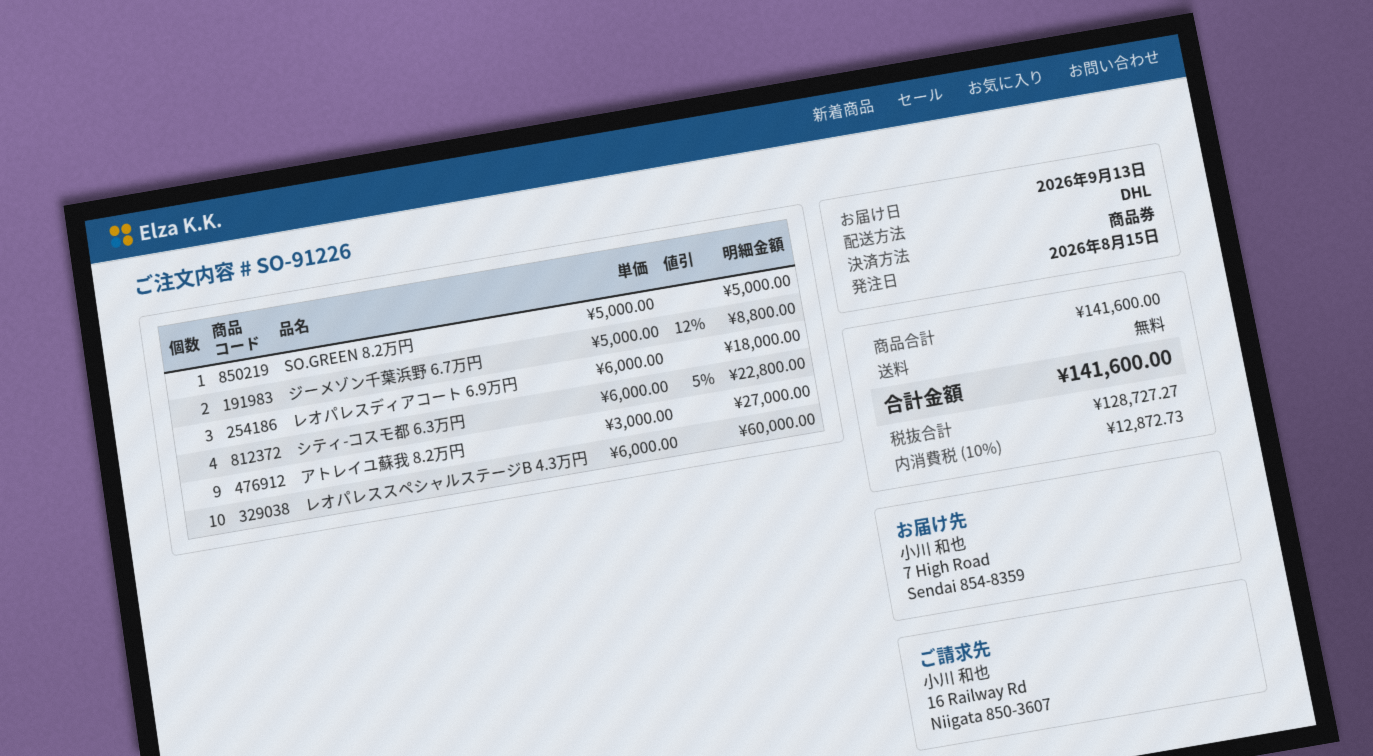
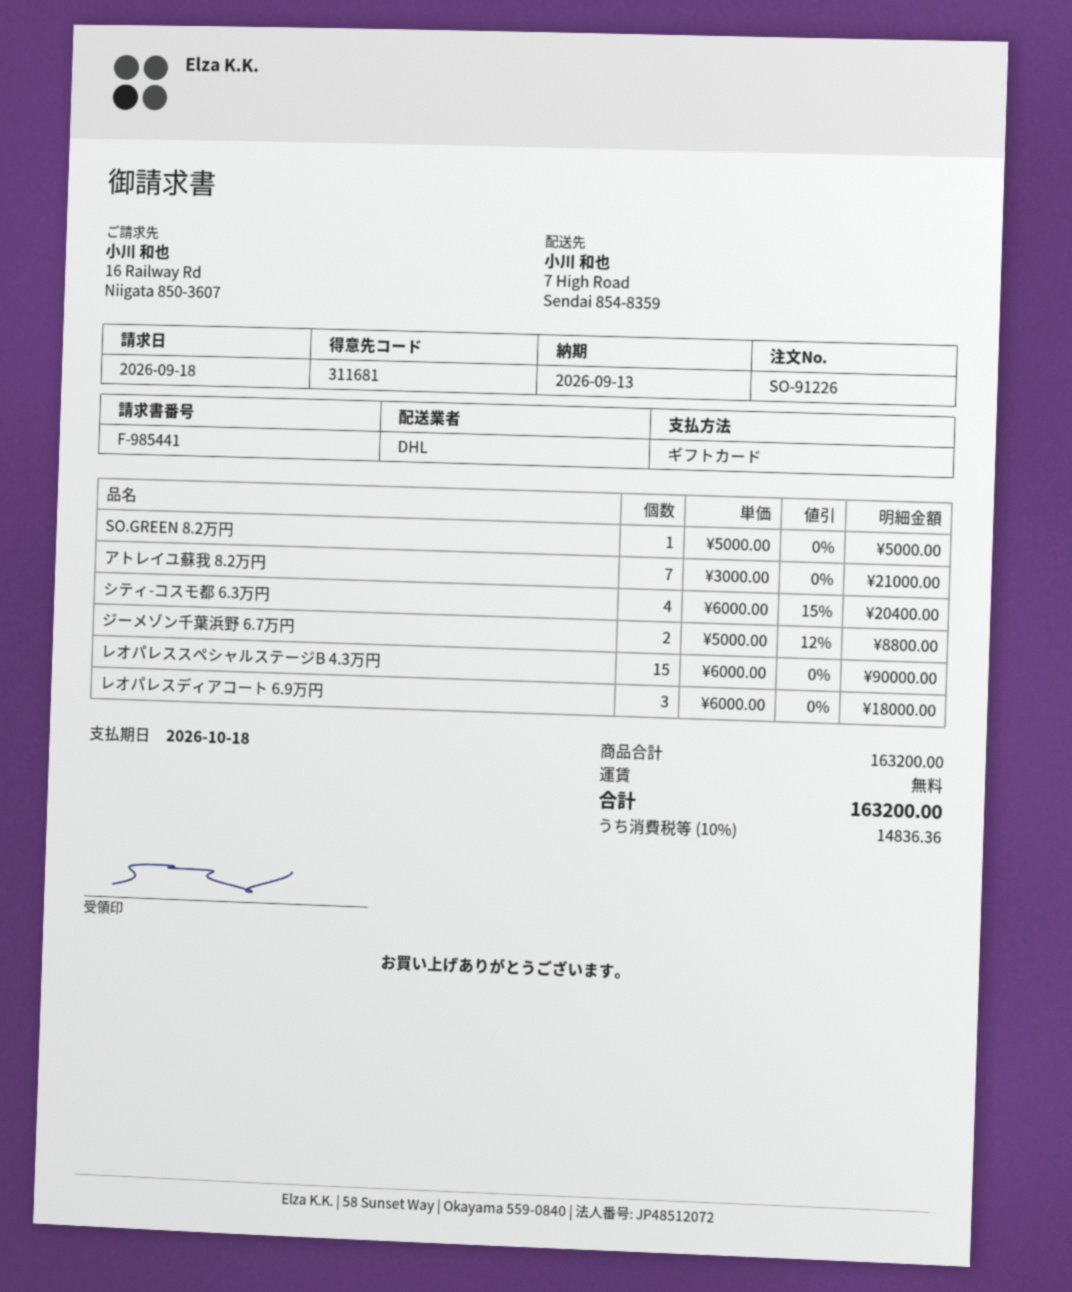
シティ-コスモ都 6.3万円: 4 x 6000.00 - 5% = 22800.00 -> 4 x 6000.00 - 15% = 20400.00
アトレイユ蘇我 8.2万円: 9 x 3000.00 = 27000.00 -> 7 x 3000.00 = 21000.00
レオパレススペシャルステージB 4.3万円: 10 x 6000.00 = 60000.00 -> 15 x 6000.00 = 90000.00
subtotal: 141600.00 -> 163200.00
tax: 10% = 12872.73 -> 10% = 14836.36
total: 141600.00 -> 163200.00

